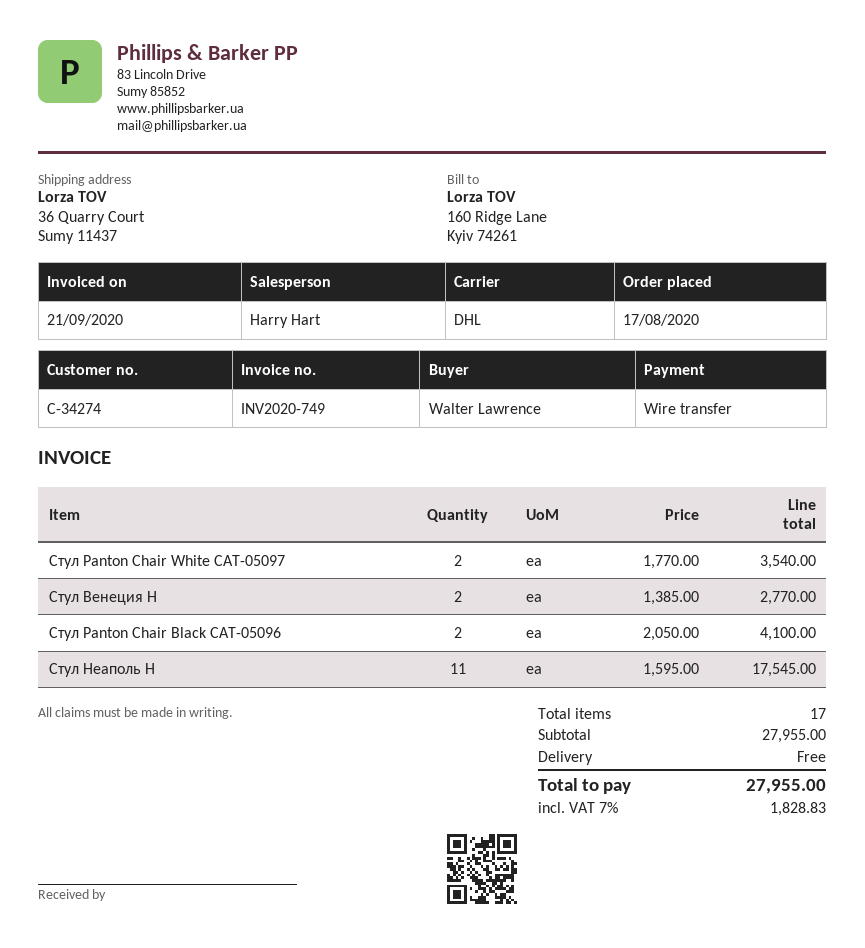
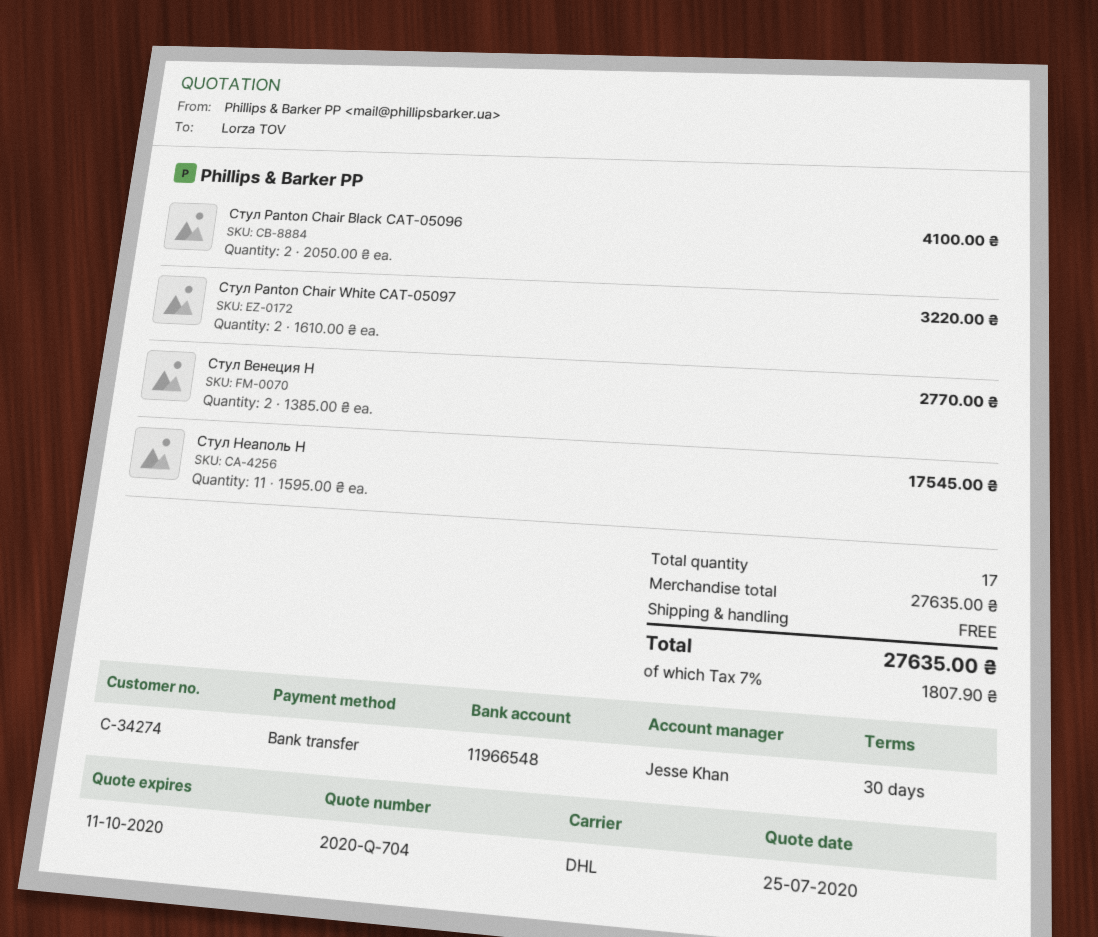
sales rep: Harry Hart -> Jesse Khan
Стул Panton Chair White CAT-05097: 2 x 1770.00 = 3540.00 -> 2 x 1610.00 = 3220.00
subtotal: 27955.00 -> 27635.00
tax: 7% = 1828.83 -> 7% = 1807.90
total: 27955.00 -> 27635.00

